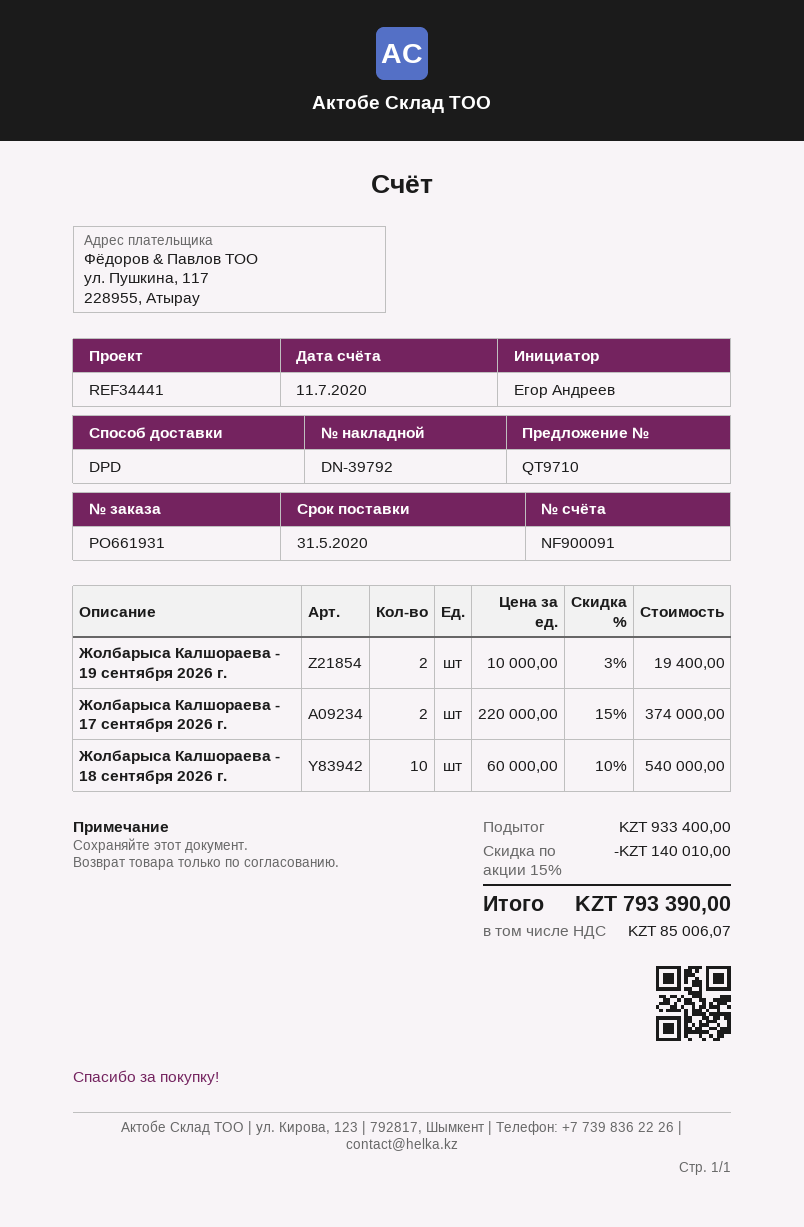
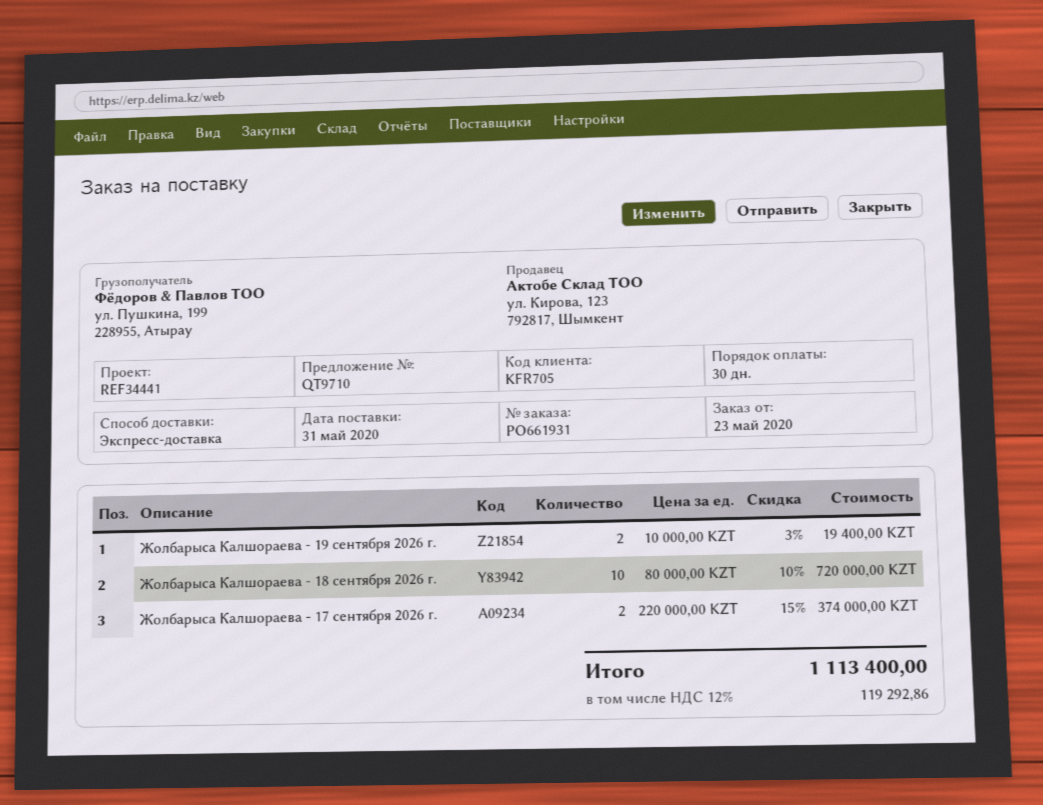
shipping method: DPD -> express
Жолбарыса Калшораева - 18 сентября 2026 г.: 10 x 60000.00 - 10% = 540000.00 -> 10 x 80000.00 - 10% = 720000.00
discount: 15% = 140010.00 -> none
tax: 85006.07 -> 119292.86
total: 793390.00 -> 1113400.00

